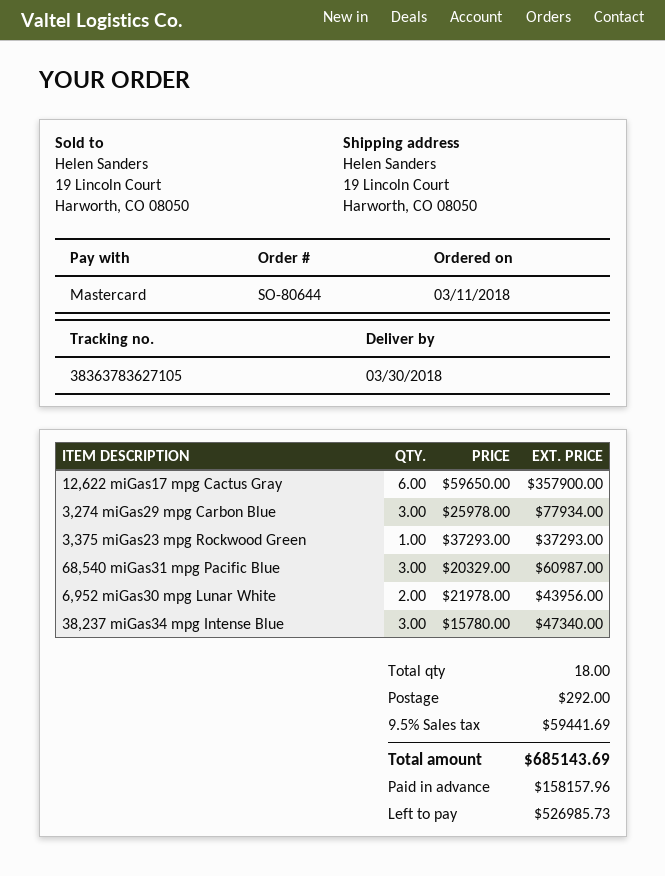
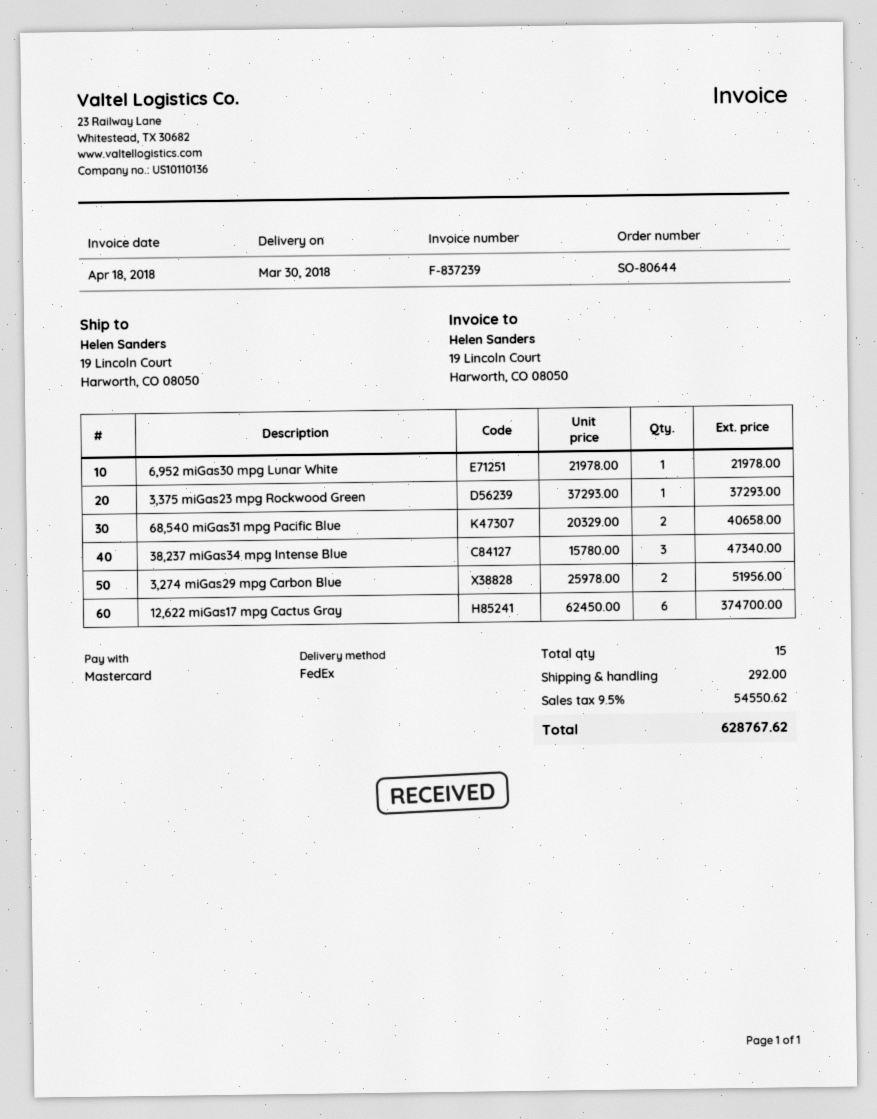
12,622 miGas17 mpg Cactus Gray: 6 x 59650.00 = 357900.00 -> 6 x 62450.00 = 374700.00
3,274 miGas29 mpg Carbon Blue: 3 x 25978.00 = 77934.00 -> 2 x 25978.00 = 51956.00
68,540 miGas31 mpg Pacific Blue: 3 x 20329.00 = 60987.00 -> 2 x 20329.00 = 40658.00
6,952 miGas30 mpg Lunar White: 2 x 21978.00 = 43956.00 -> 1 x 21978.00 = 21978.00
total quantity: 18 -> 15
tax: 9.5% = 59441.69 -> 9.5% = 54550.62
total: 685143.69 -> 628767.62

